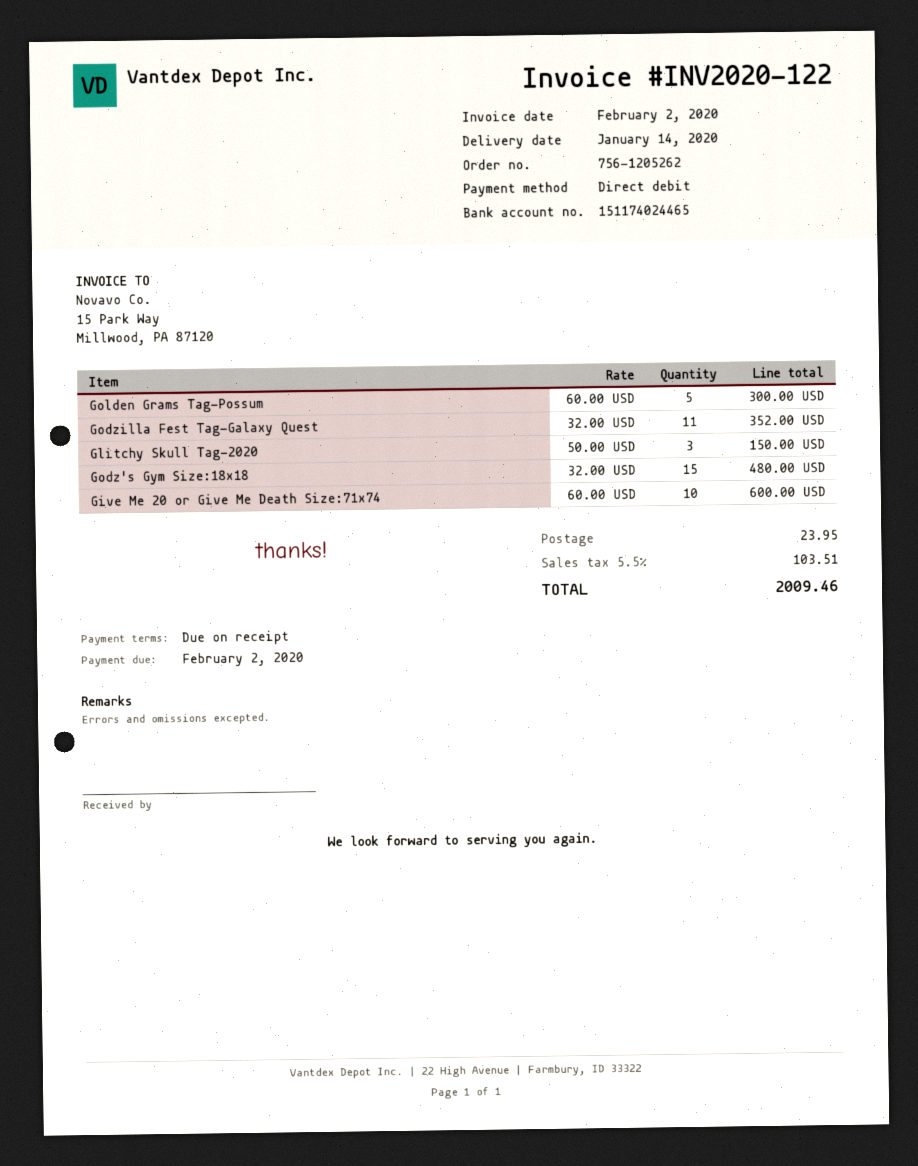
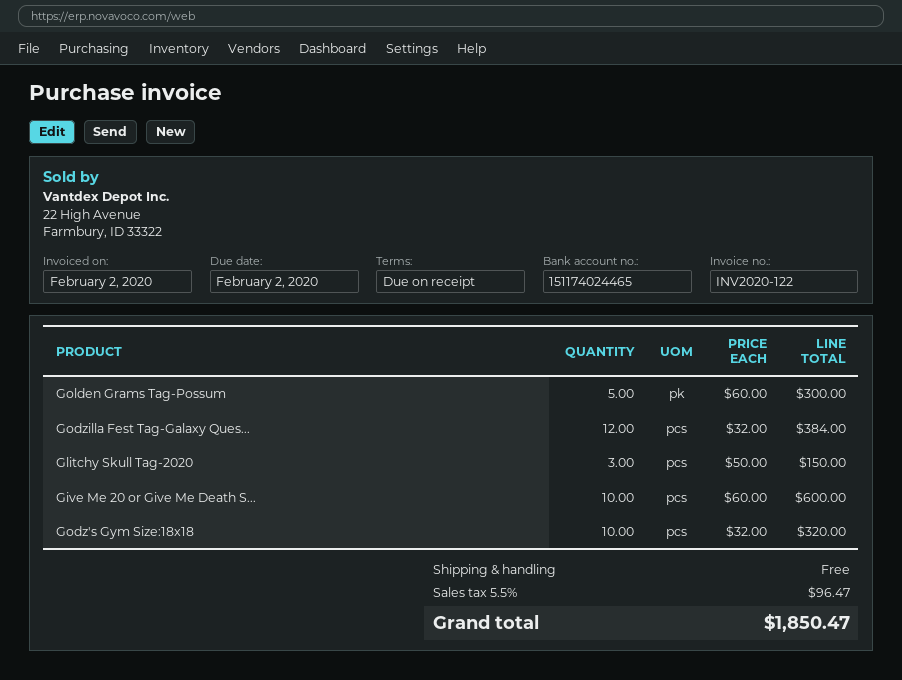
Godzilla Fest Tag-Galaxy Quest: 11 x 32.00 = 352.00 -> 12 x 32.00 = 384.00
Godz's Gym Size:18x18: 15 x 32.00 = 480.00 -> 10 x 32.00 = 320.00
shipping: 23.95 -> 0.00
tax: 5.5% = 103.51 -> 5.5% = 96.47
total: 2009.46 -> 1850.47

